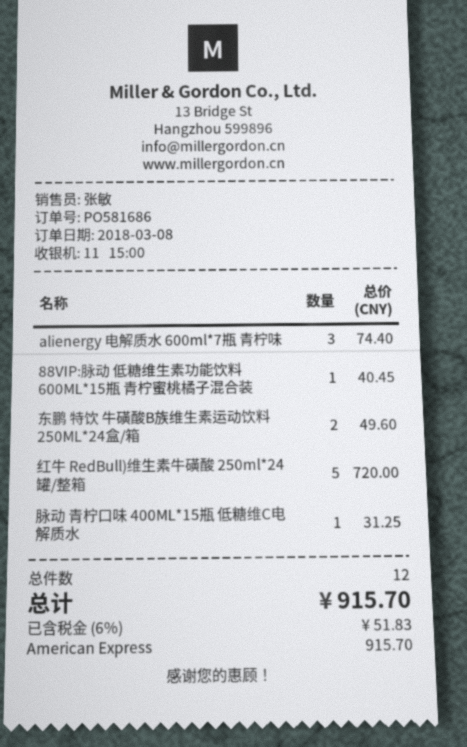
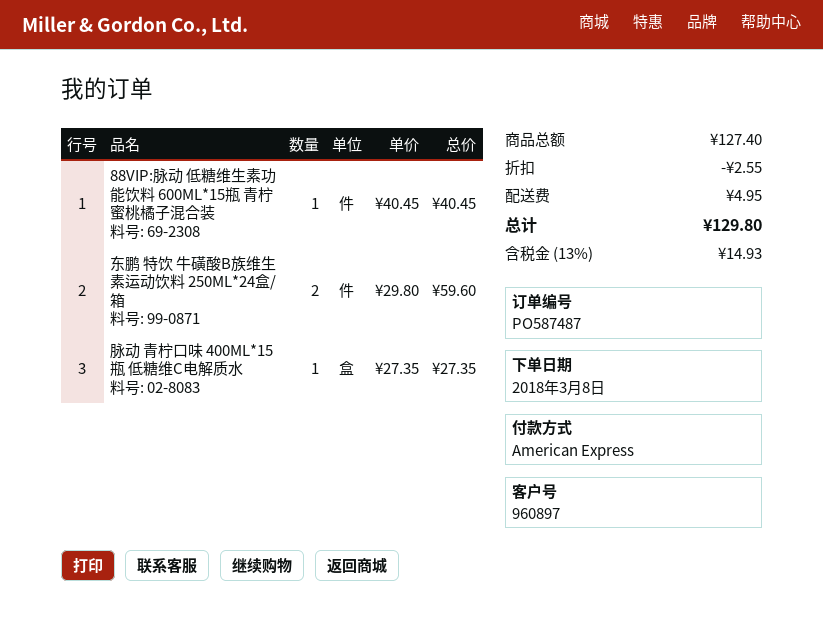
order number: PO581686 -> PO587487
alienergy 电解质水 600ml*7瓶 青柠味: 3 for 74.40 -> none
东鹏 特饮 牛磺酸B族维生素运动饮料 250ML*24盒/箱: 2 for 49.60 -> 2 for 59.60
红牛 RedBull)维生素牛磺酸 250ml*24罐/整箱: 5 for 720.00 -> none
脉动 青柠口味 400ML*15瓶 低糖维C电解质水: 1 for 31.25 -> 1 for 27.35
discount: none -> 2.55
shipping: none -> 4.95
tax: 6% = 51.83 -> 13% = 14.93
total: 915.70 -> 129.80

